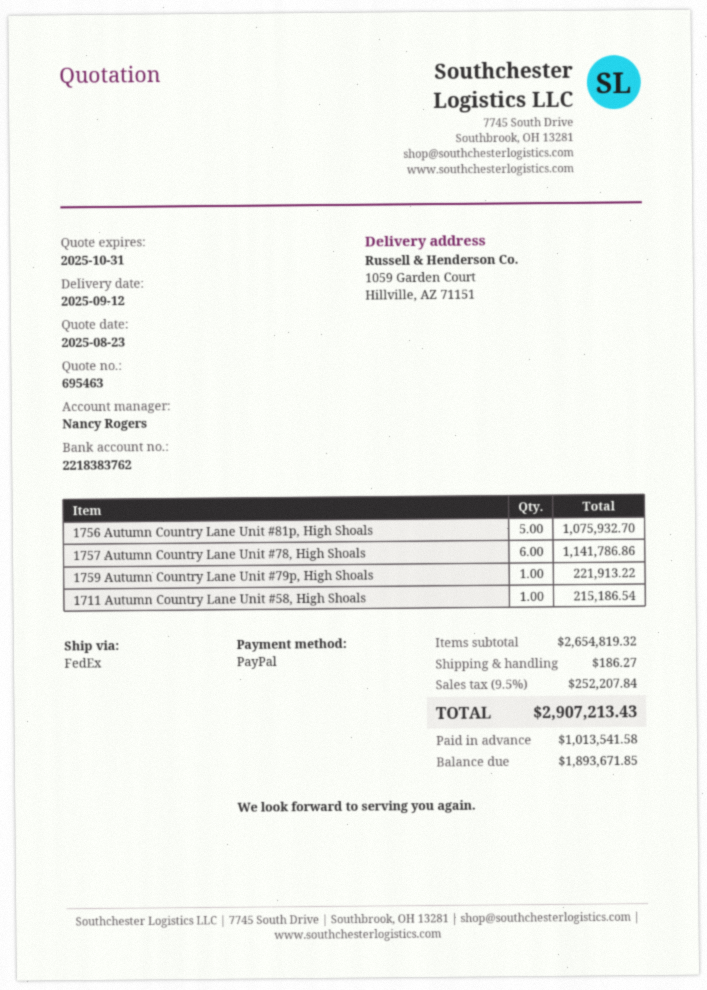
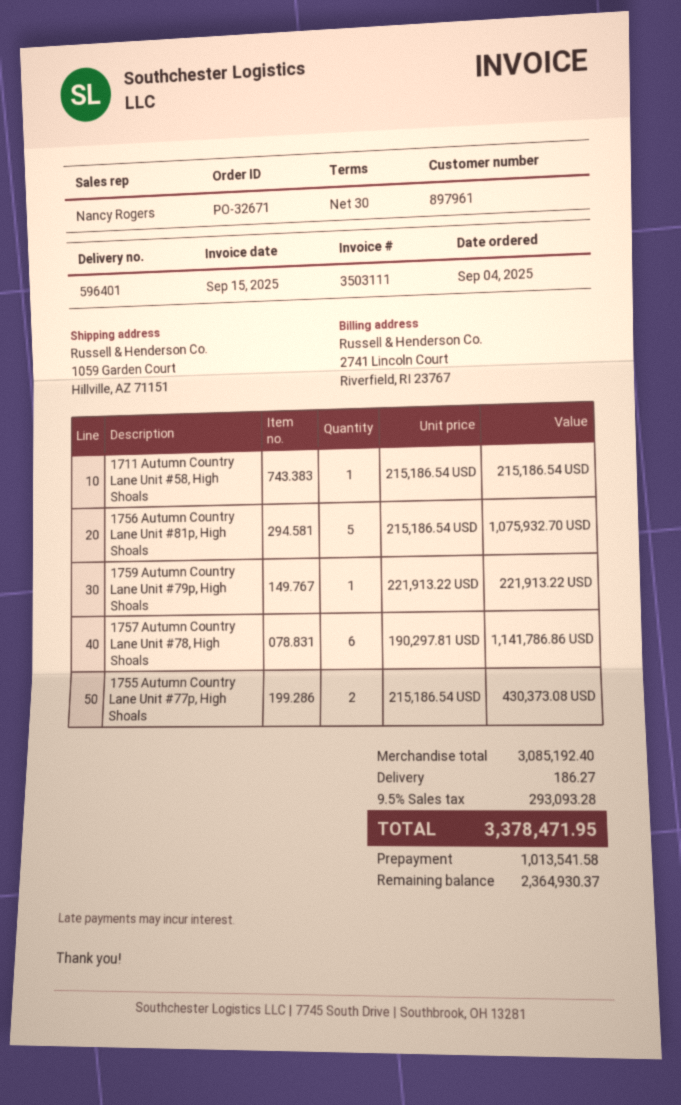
1755 Autumn Country Lane Unit #77p, High Shoals: none -> 2 for 430373.08
subtotal: 2654819.32 -> 3085192.40
tax: 9.5% = 252207.84 -> 9.5% = 293093.28
total: 2907213.43 -> 3378471.95
balance: 1893671.85 -> 2364930.37

